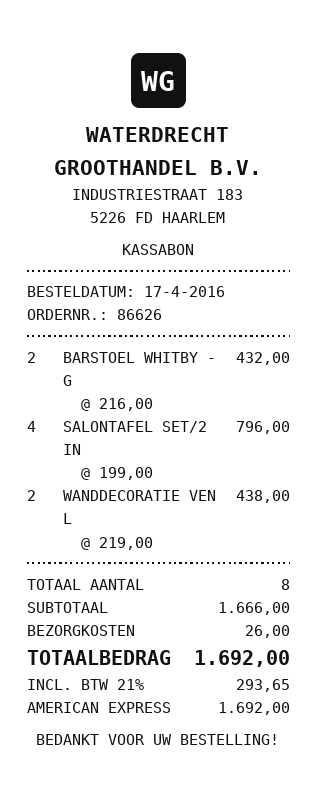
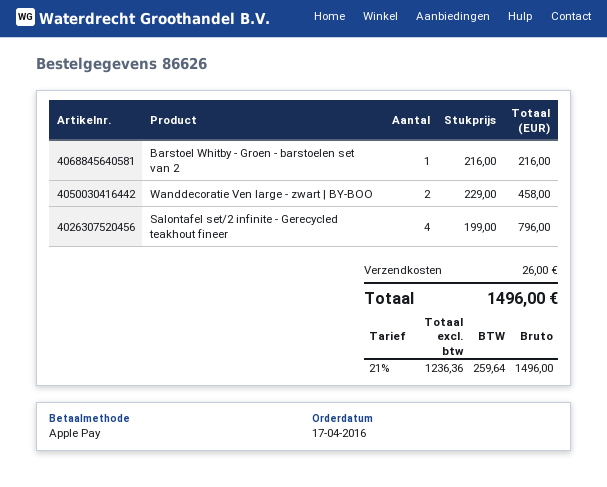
payment method: American Express -> Apple Pay
BARSTOEL WHITBY - G: 2 x 216.00 = 432.00 -> 1 x 216.00 = 216.00
WANDDECORATIE VEN L: 2 x 219.00 = 438.00 -> 2 x 229.00 = 458.00
tax: 21% = 293.65 -> 21% = 259.64
total: 1692.00 -> 1496.00

